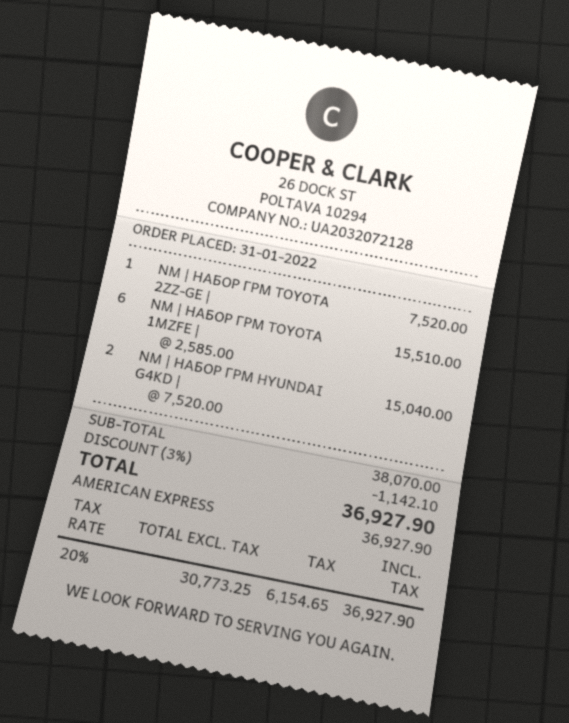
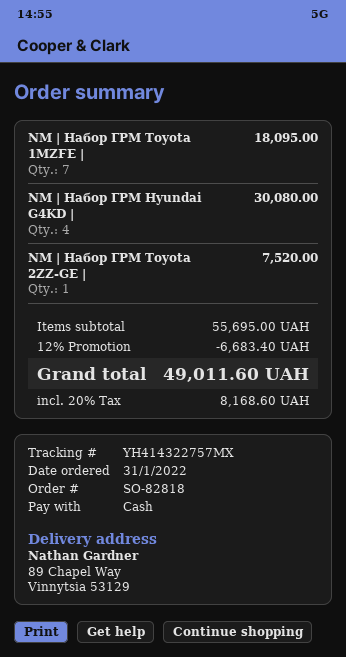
payment method: American Express -> cash
NM | НАБОР ГРМ TOYOTA 1MZFE |: 6 for 15510.00 -> 7 for 18095.00
NM | НАБОР ГРМ HYUNDAI G4KD |: 2 for 15040.00 -> 4 for 30080.00
subtotal: 38070.00 -> 55695.00
discount: 3% = 1142.10 -> 12% = 6683.40
tax: 20% = 6154.65 -> 20% = 8168.60
total: 36927.90 -> 49011.60

